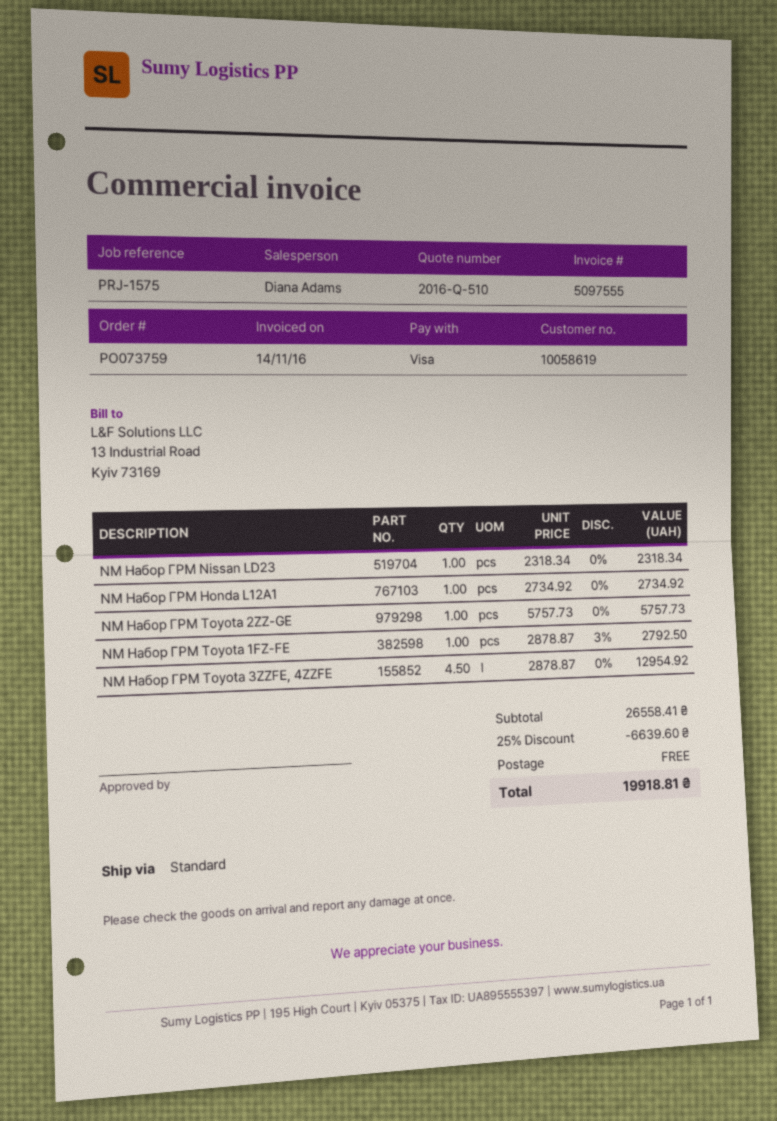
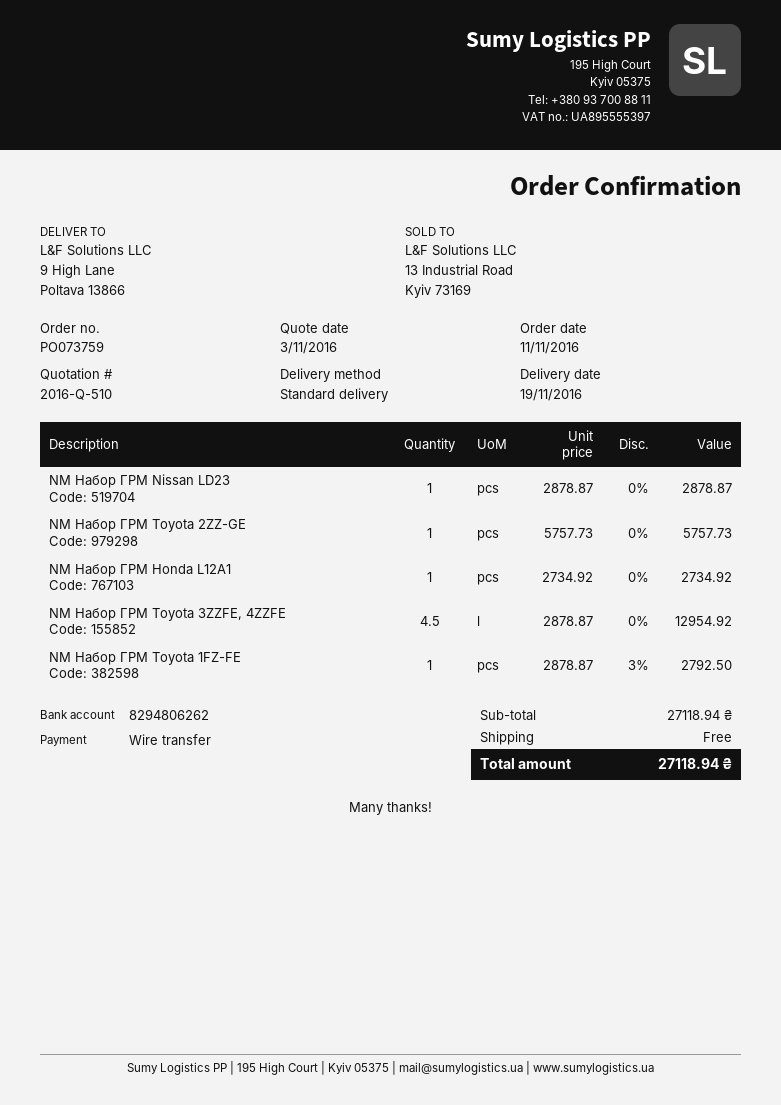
payment method: Visa -> bank transfer
NM Набор ГРМ Nissan LD23: 1 x 2318.34 = 2318.34 -> 1 x 2878.87 = 2878.87
subtotal: 26558.41 -> 27118.94
discount: 25% = 6639.60 -> none
total: 19918.81 -> 27118.94

